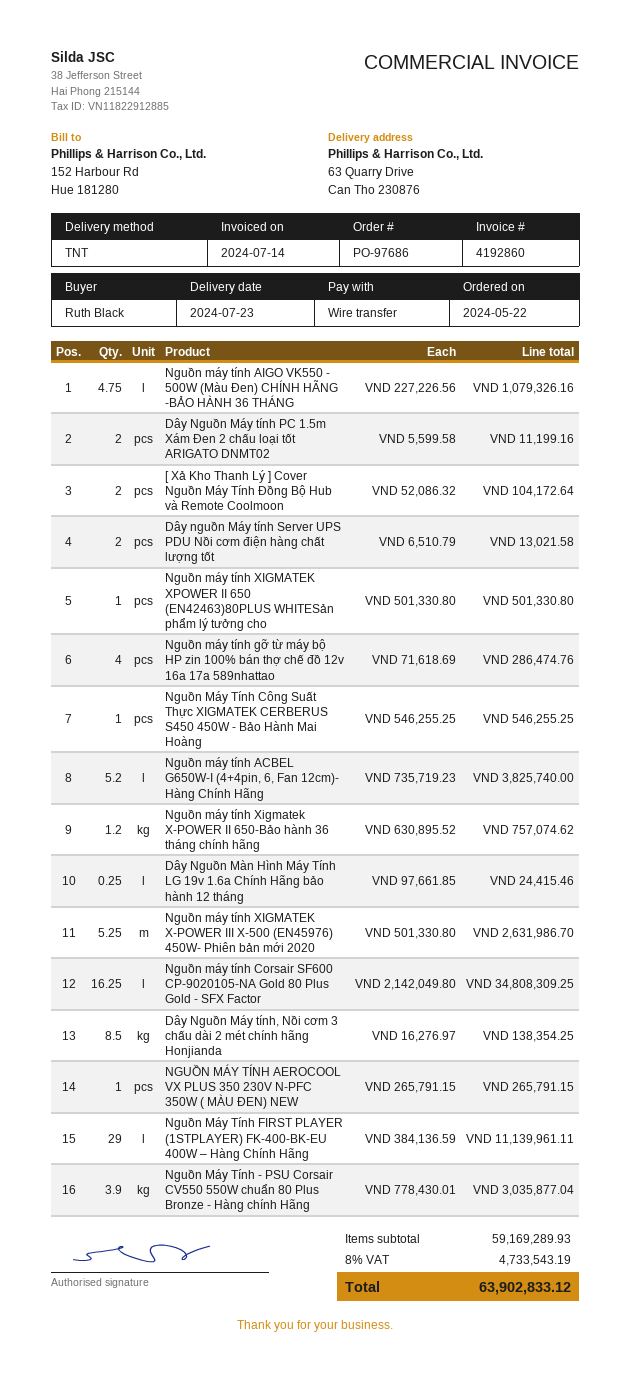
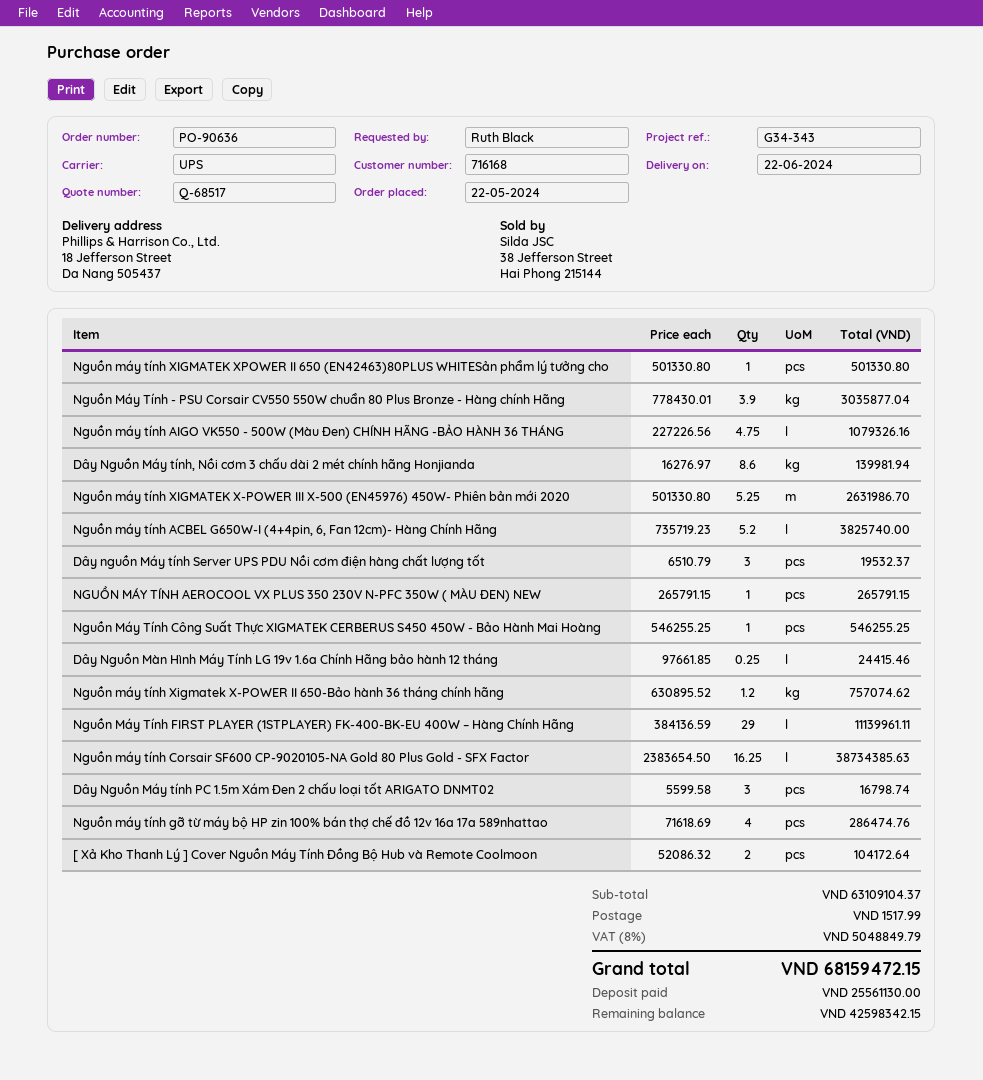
order number: PO-97686 -> PO-90636
delivery date: 2024-07-23 -> 2024-06-22
shipping method: TNT -> UPS
ship to: 63 Quarry Drive, Can Tho 230876 -> 18 Jefferson Street, Da Nang 505437
Dây Nguồn Máy tính PC 1.5m Xám Đen 2 chấu loại tốt ARIGATO DNMT02: 2 x 5599.58 = 11199.16 -> 3 x 5599.58 = 16798.74
Dây nguồn Máy tính Server UPS PDU Nồi cơm điện hàng chất lượng tốt: 2 x 6510.79 = 13021.58 -> 3 x 6510.79 = 19532.37
Nguồn máy tính Corsair SF600 CP-9020105-NA Gold 80 Plus Gold - SFX Factor: 16.25 x 2142049.80 = 34808309.25 -> 16.25 x 2383654.50 = 38734385.63
Dây Nguồn Máy tính, Nồi cơm 3 chấu dài 2 mét chính hãng Honjianda: 8.5 x 16276.97 = 138354.25 -> 8.6 x 16276.97 = 139981.94
subtotal: 59169289.93 -> 63109104.37
shipping: none -> 1517.99
tax: 8% = 4733543.19 -> 8% = 5048849.79
total: 63902833.12 -> 68159472.15

